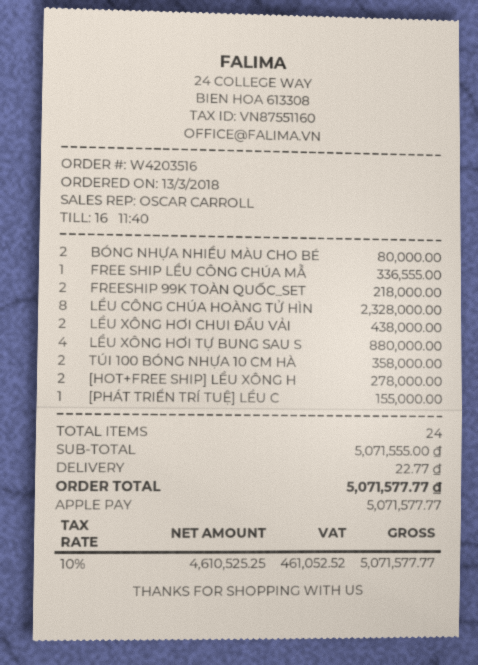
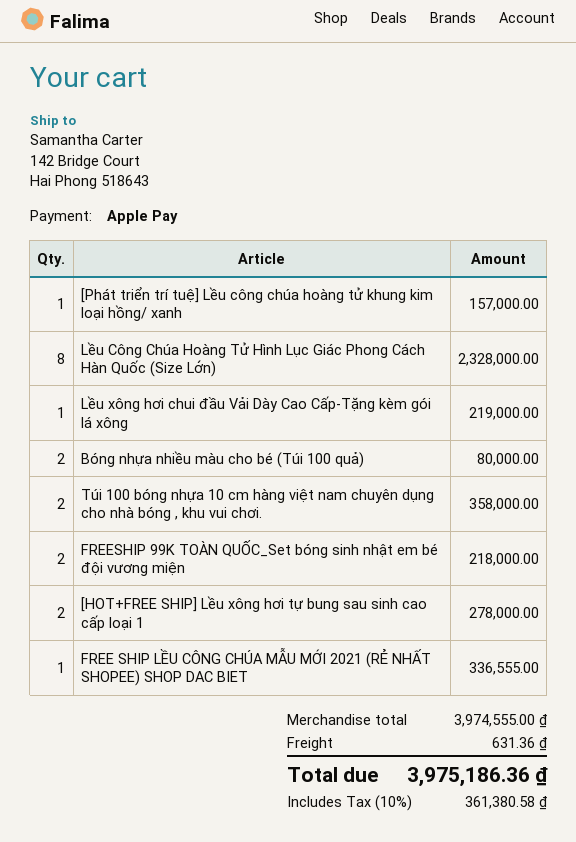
LỀU XÔNG HƠI CHUI ĐẦU VẢI: 2 for 438000.00 -> 1 for 219000.00
LỀU XÔNG HƠI TỰ BUNG SAU S: 4 for 880000.00 -> none
[PHÁT TRIỂN TRÍ TUỆ] LỀU C: 1 for 155000.00 -> 1 for 157000.00
subtotal: 5071555.00 -> 3974555.00
shipping: 22.77 -> 631.36
tax: 10% = 461052.52 -> 10% = 361380.58
total: 5071577.77 -> 3975186.36

